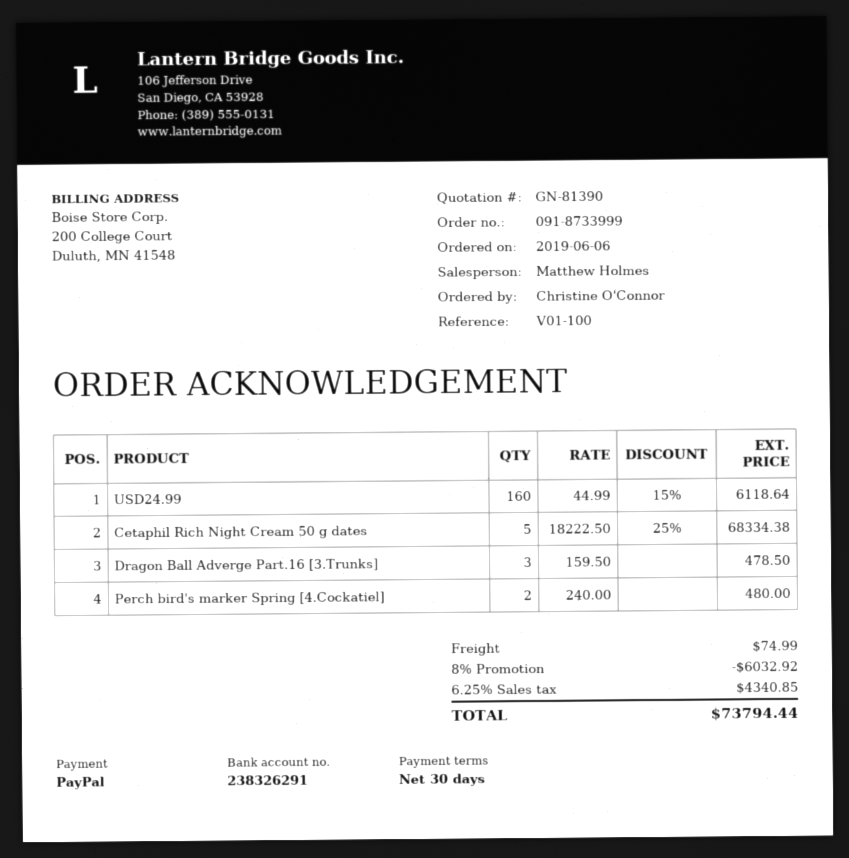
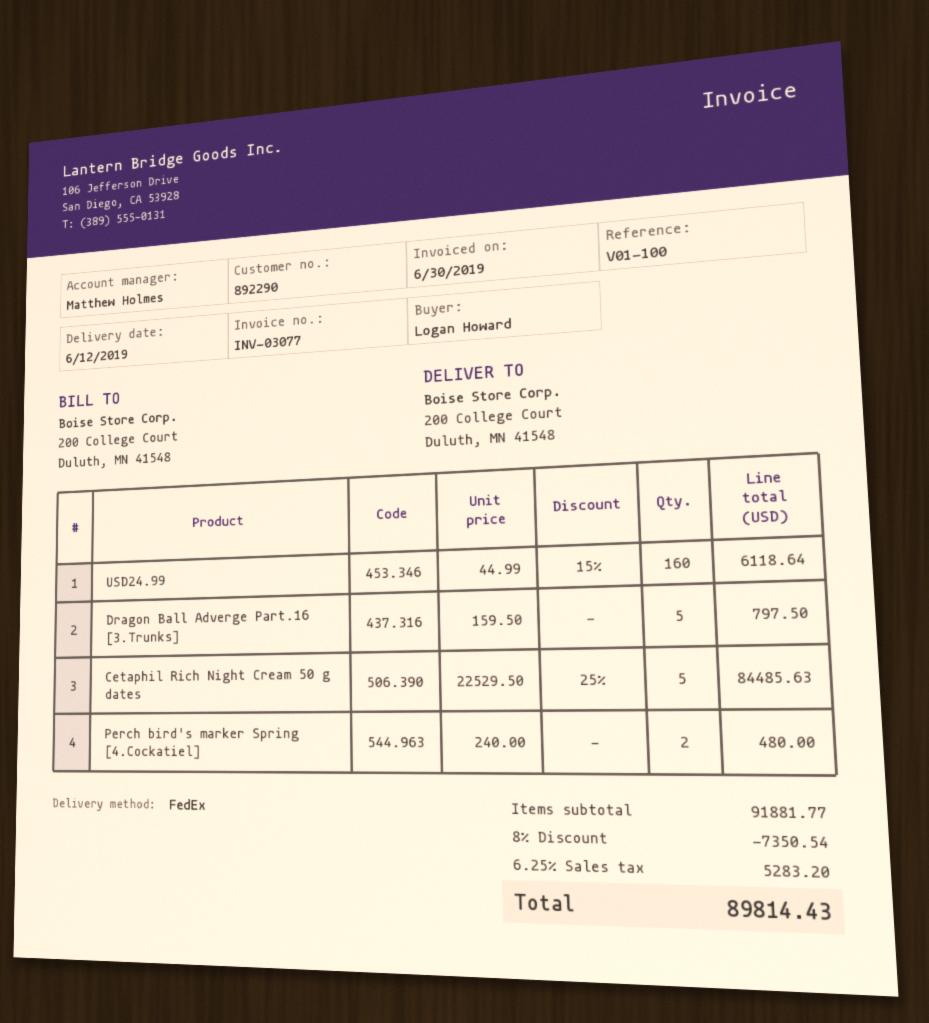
ordered by: Christine O'Connor -> Logan Howard
Cetaphil Rich Night Cream 50 g dates: 5 x 18222.50 - 25% = 68334.38 -> 5 x 22529.50 - 25% = 84485.63
Dragon Ball Adverge Part.16 [3.Trunks]: 3 x 159.50 = 478.50 -> 5 x 159.50 = 797.50
discount: 8% = 6032.92 -> 8% = 7350.54
shipping: 74.99 -> none
tax: 6.25% = 4340.85 -> 6.25% = 5283.20
total: 73794.44 -> 89814.43

